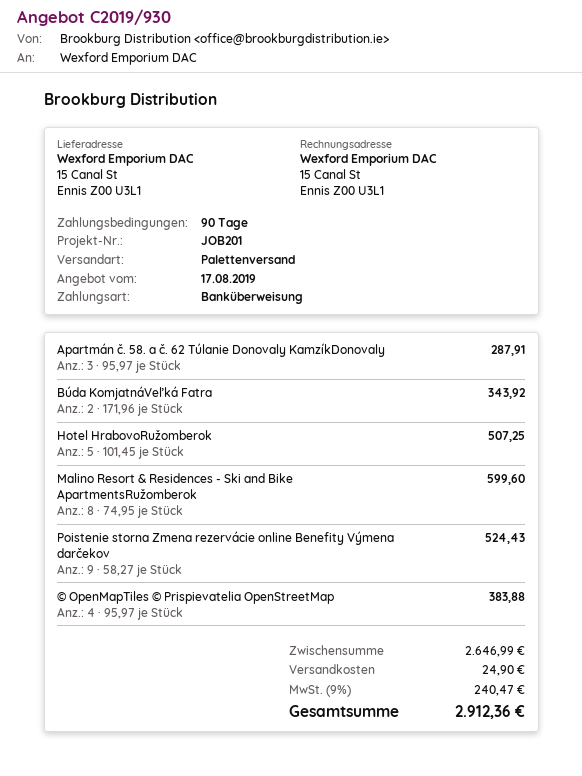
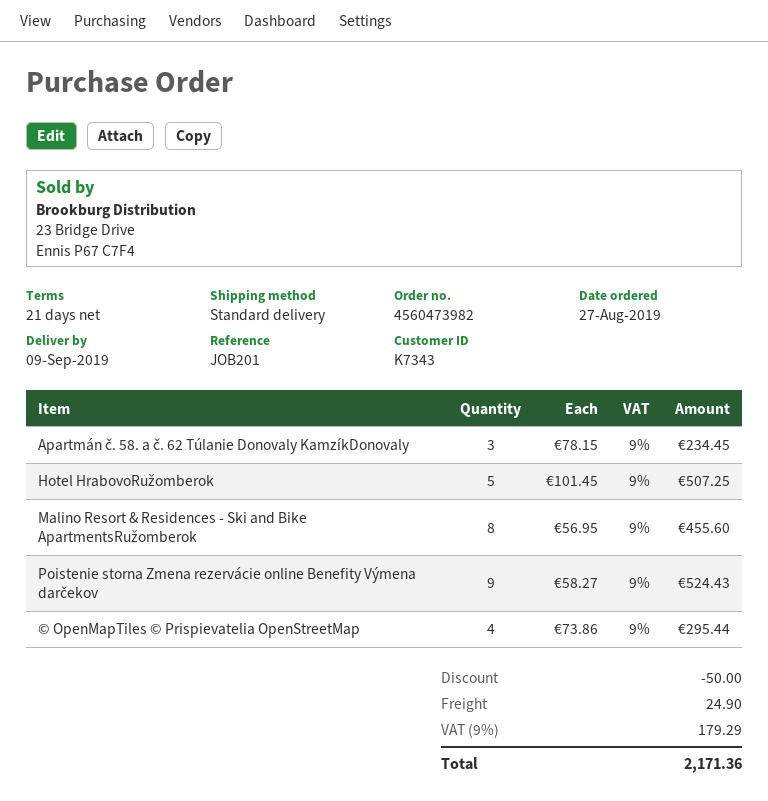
payment terms: 90 days -> 21 days
shipping method: pallet freight -> standard
Apartmán č. 58. a č. 62 Túlanie Donovaly KamzíkDonovaly: 3 x 95.97 = 287.91 -> 3 x 78.15 = 234.45
Búda KomjatnáVeľká Fatra: 2 x 171.96 = 343.92 -> none
Malino Resort & Residences - Ski and Bike ApartmentsRužomberok: 8 x 74.95 = 599.60 -> 8 x 56.95 = 455.60
© OpenMapTiles © Prispievatelia OpenStreetMap: 4 x 95.97 = 383.88 -> 4 x 73.86 = 295.44
discount: none -> 50.00
tax: 9% = 240.47 -> 9% = 179.29
total: 2912.36 -> 2171.36

